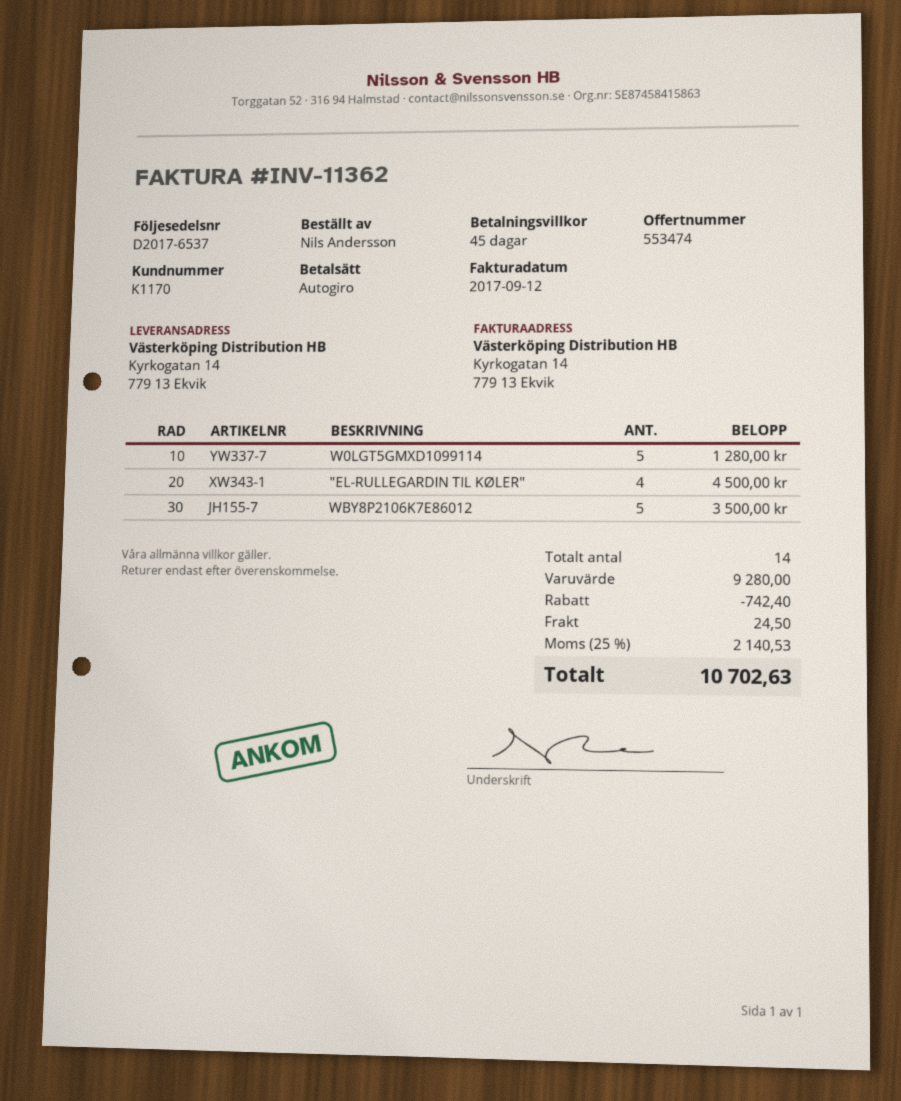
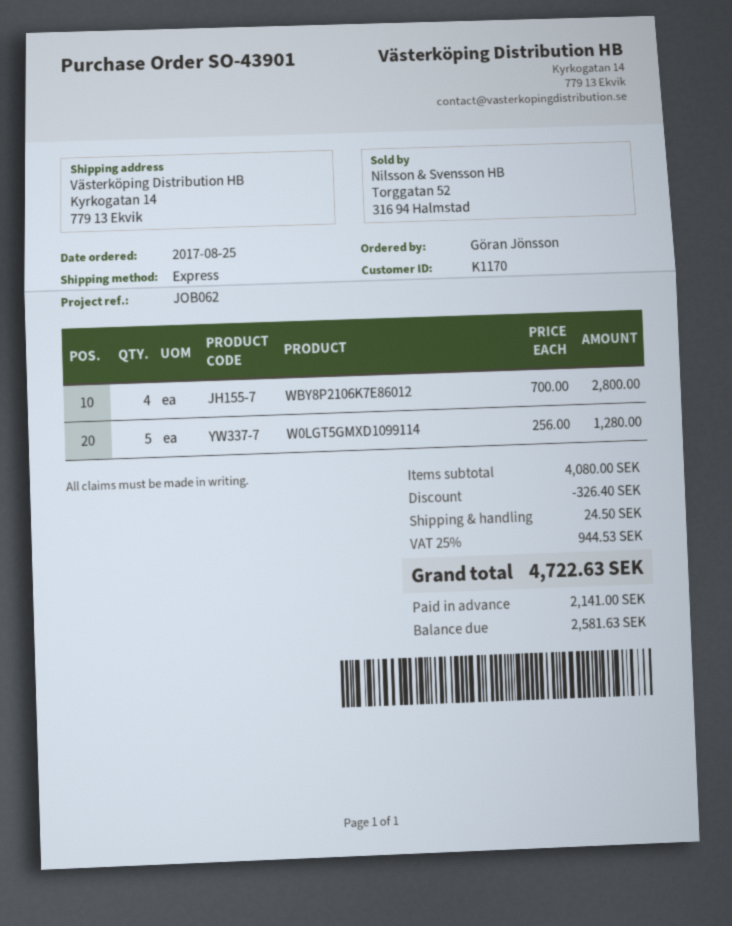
ordered by: Nils Andersson -> Göran Jönsson
"EL-RULLEGARDIN TIL KØLER": 4 for 4500.00 -> none
WBY8P2106K7E86012: 5 for 3500.00 -> 4 for 2800.00
subtotal: 9280.00 -> 4080.00
discount: 742.40 -> 326.40
tax: 25% = 2140.53 -> 25% = 944.53
total: 10702.63 -> 4722.63

